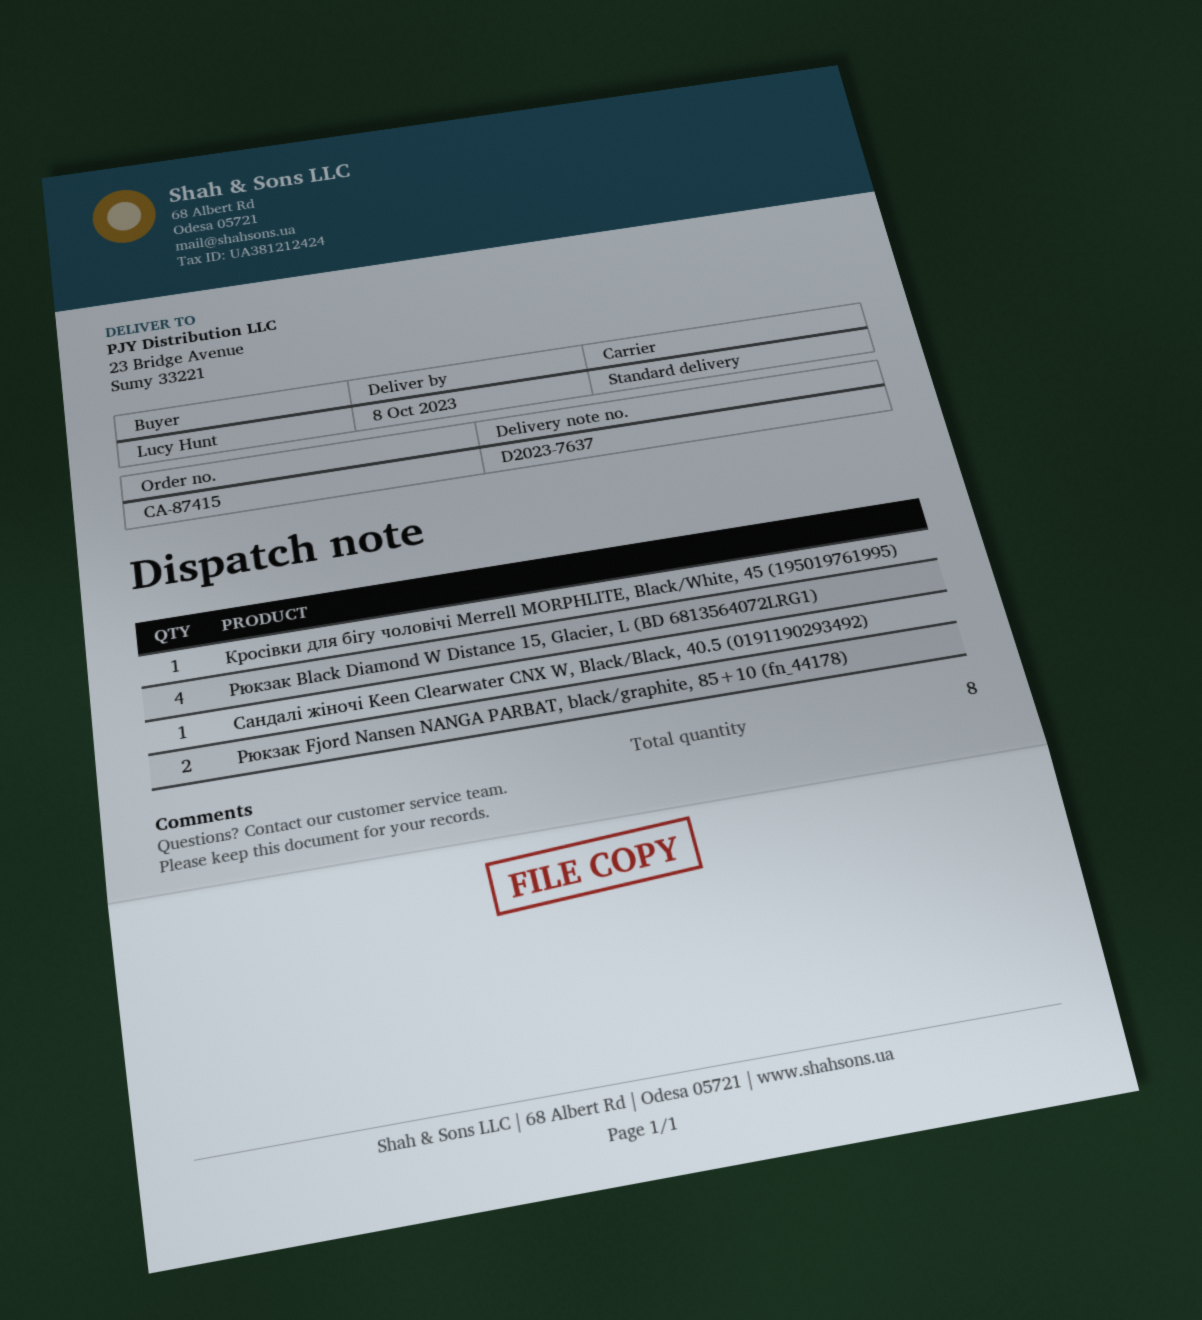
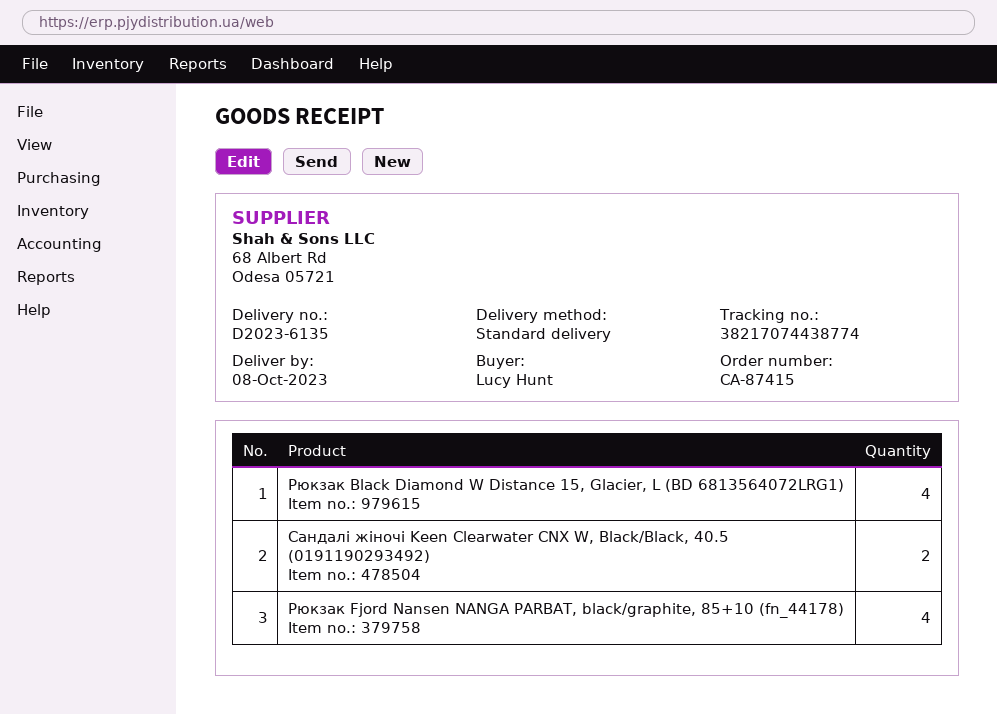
delivery note number: D2023-7637 -> D2023-6135
Кросівки для бігу чоловічі Merrell MORPHLITE, Black/White, 45 (195019761995): 1 -> none
Сандалі жіночі Keen Clearwater CNX W, Black/Black, 40.5 (0191190293492): 1 -> 2
Рюкзак Fjord Nansen NANGA PARBAT, black/graphite, 85+10 (fn_44178): 2 -> 4

